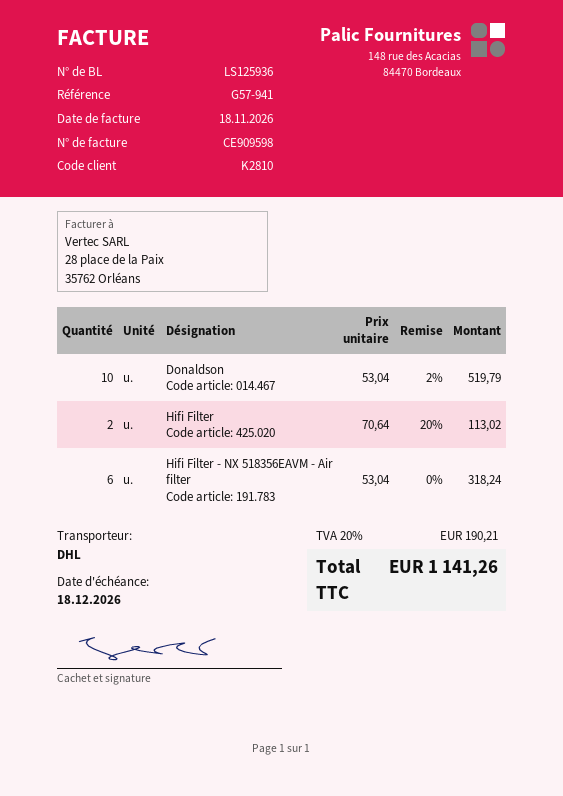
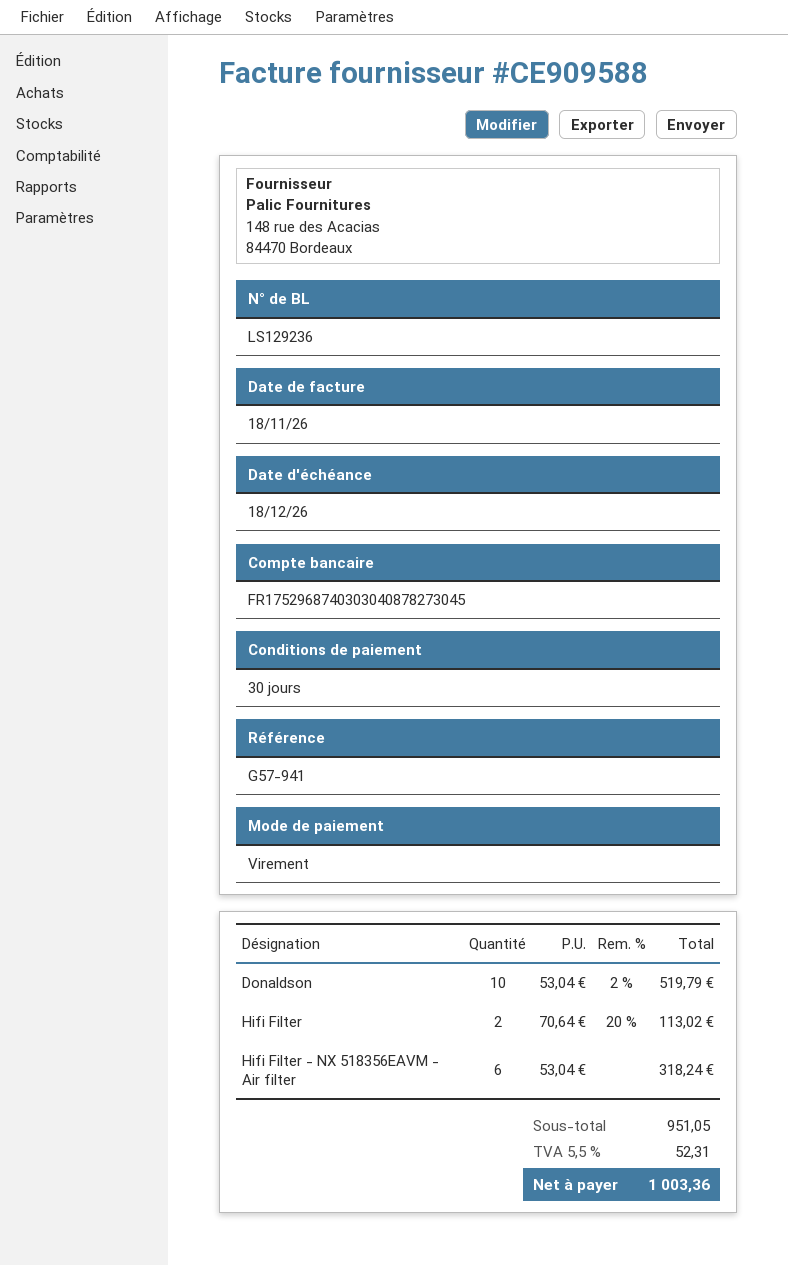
delivery note number: LS125936 -> LS129236
invoice number: CE909598 -> CE909588
tax: 20% = 190.21 -> 5.5% = 52.31
total: 1141.26 -> 1003.36

